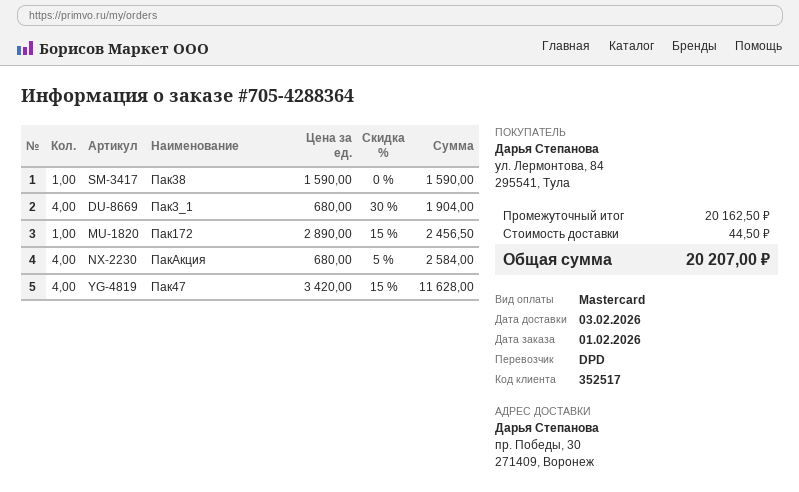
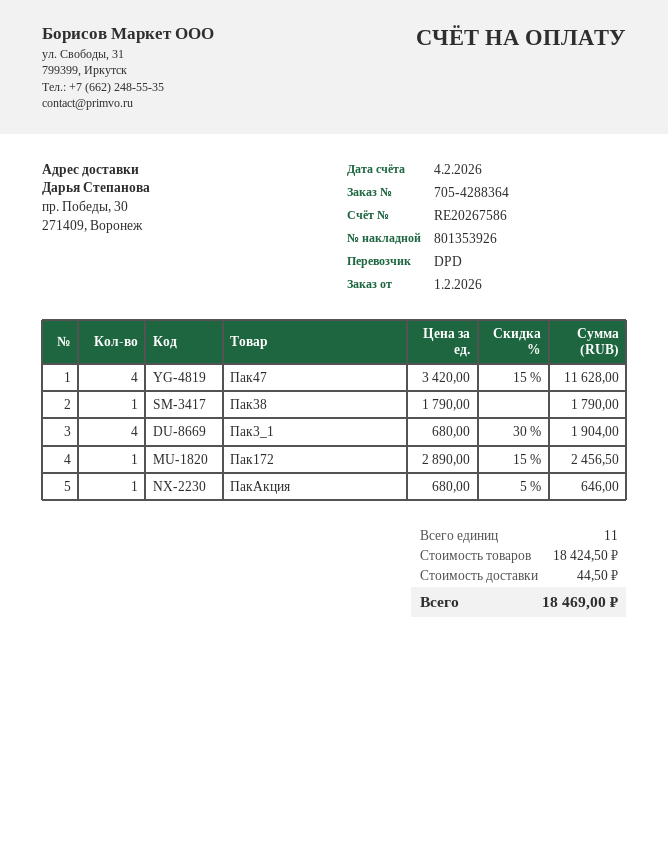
Пак38: 1 x 1590.00 = 1590.00 -> 1 x 1790.00 = 1790.00
ПакАкция: 4 x 680.00 - 5% = 2584.00 -> 1 x 680.00 - 5% = 646.00
subtotal: 20162.50 -> 18424.50
total: 20207.00 -> 18469.00

